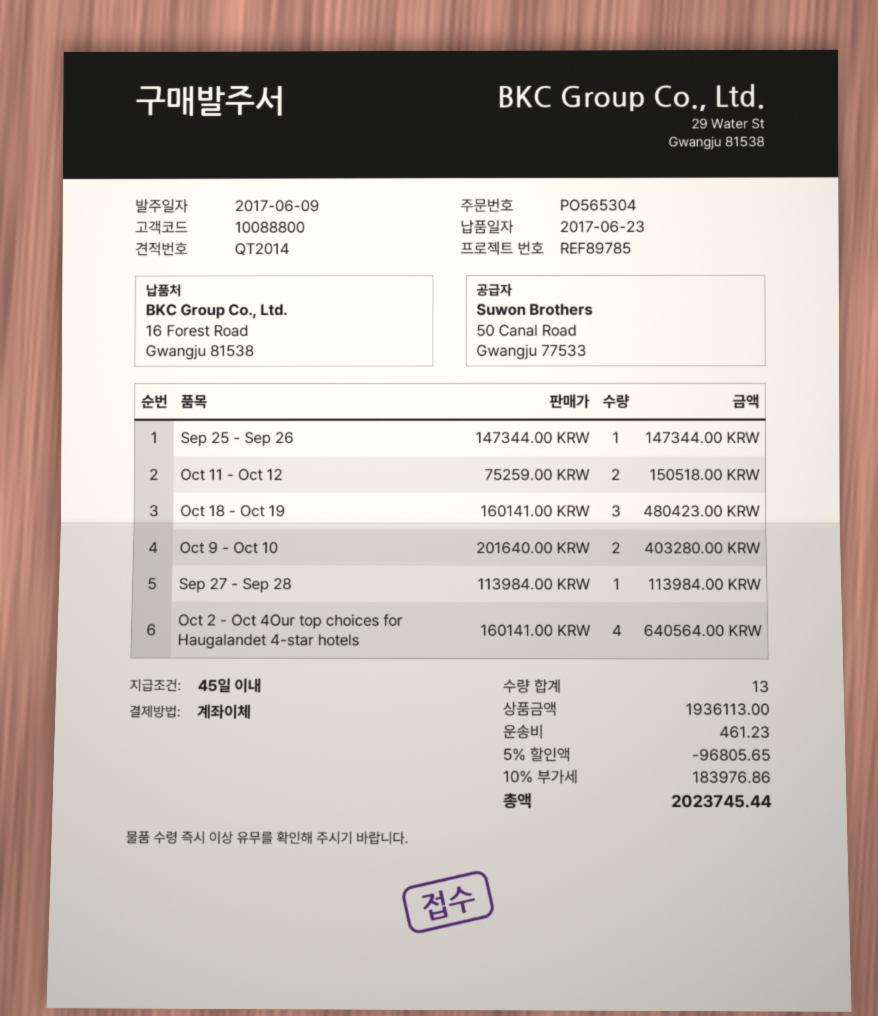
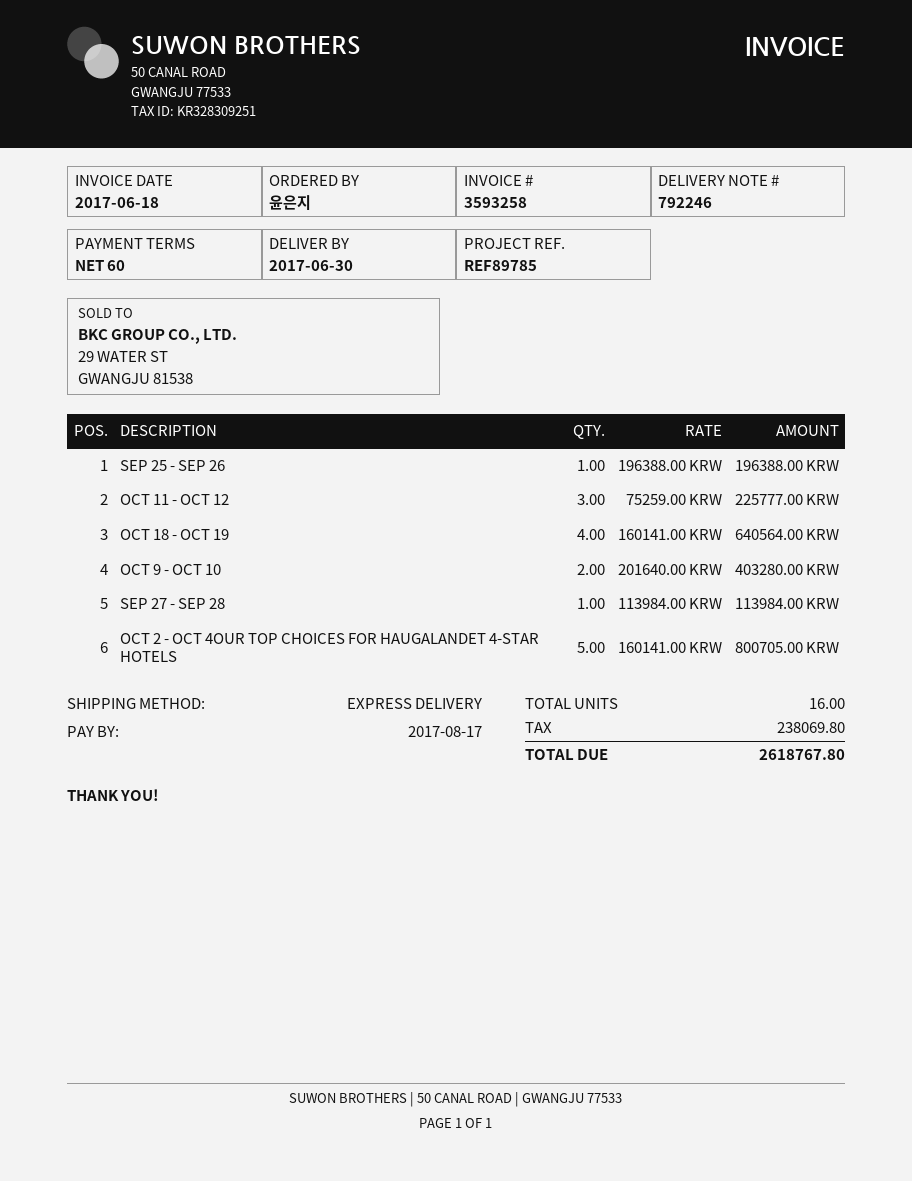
delivery date: 2017-06-23 -> 2017-06-30
payment terms: 45 days -> 60 days
Sep 25 - Sep 26: 1 x 147344.00 = 147344.00 -> 1 x 196388.00 = 196388.00
Oct 11 - Oct 12: 2 x 75259.00 = 150518.00 -> 3 x 75259.00 = 225777.00
Oct 18 - Oct 19: 3 x 160141.00 = 480423.00 -> 4 x 160141.00 = 640564.00
Oct 2 - Oct 4Our top choices for Haugalandet 4-star hotels: 4 x 160141.00 = 640564.00 -> 5 x 160141.00 = 800705.00
total quantity: 13 -> 16
discount: 5% = 96805.65 -> none
shipping: 461.23 -> none
tax: 183976.86 -> 238069.80
total: 2023745.44 -> 2618767.80

